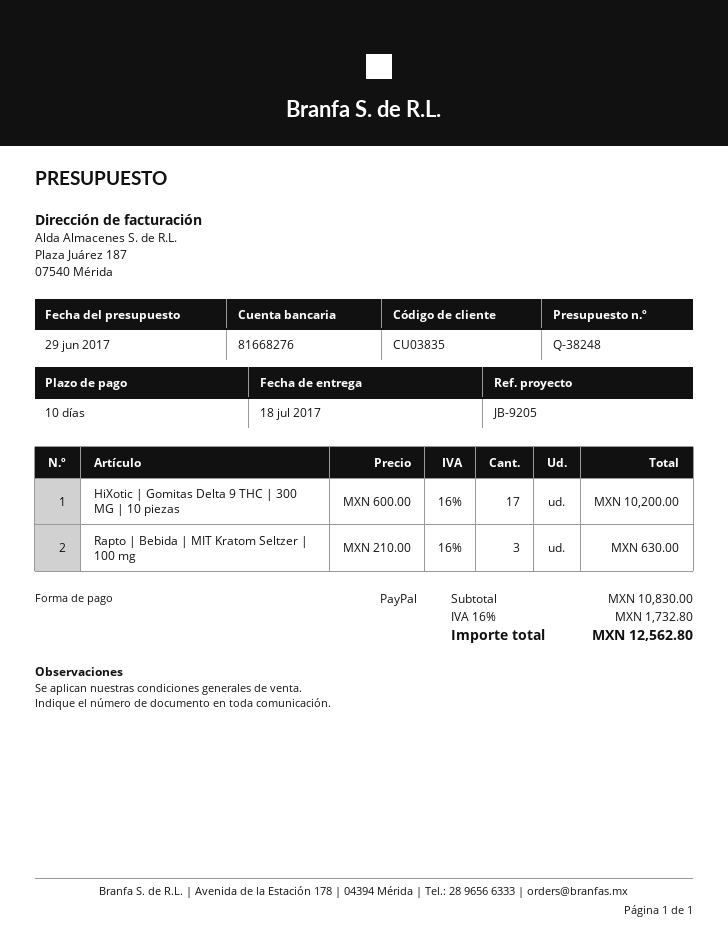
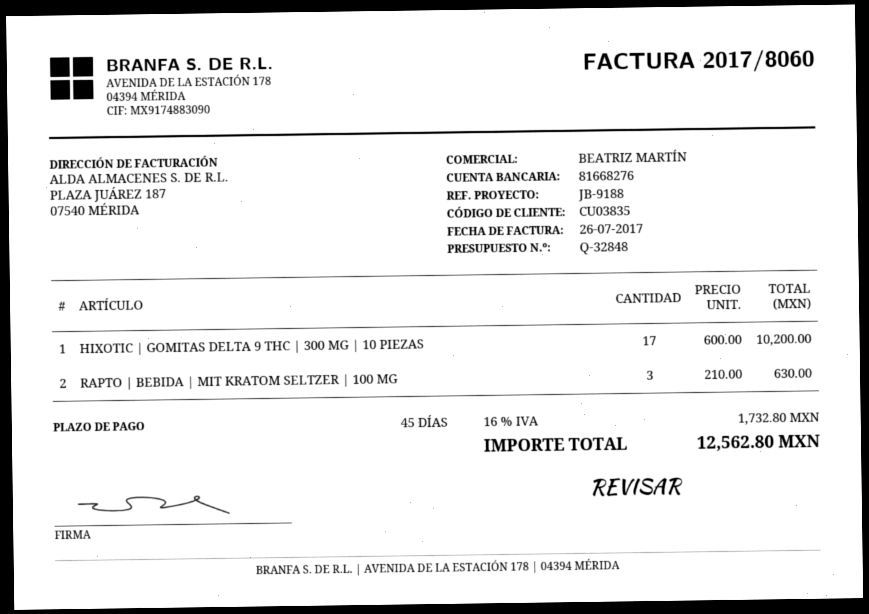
quote number: Q-38248 -> Q-32848
payment terms: 10 days -> 45 days
reference: JB-9205 -> JB-9188

